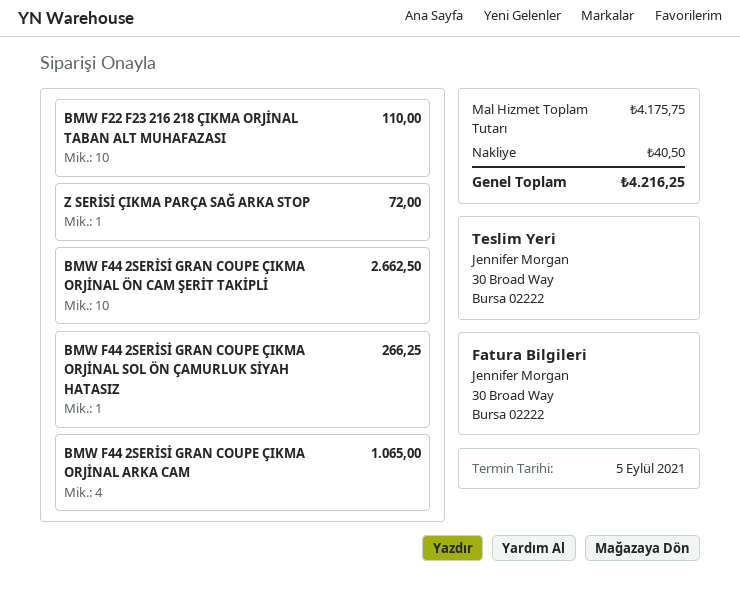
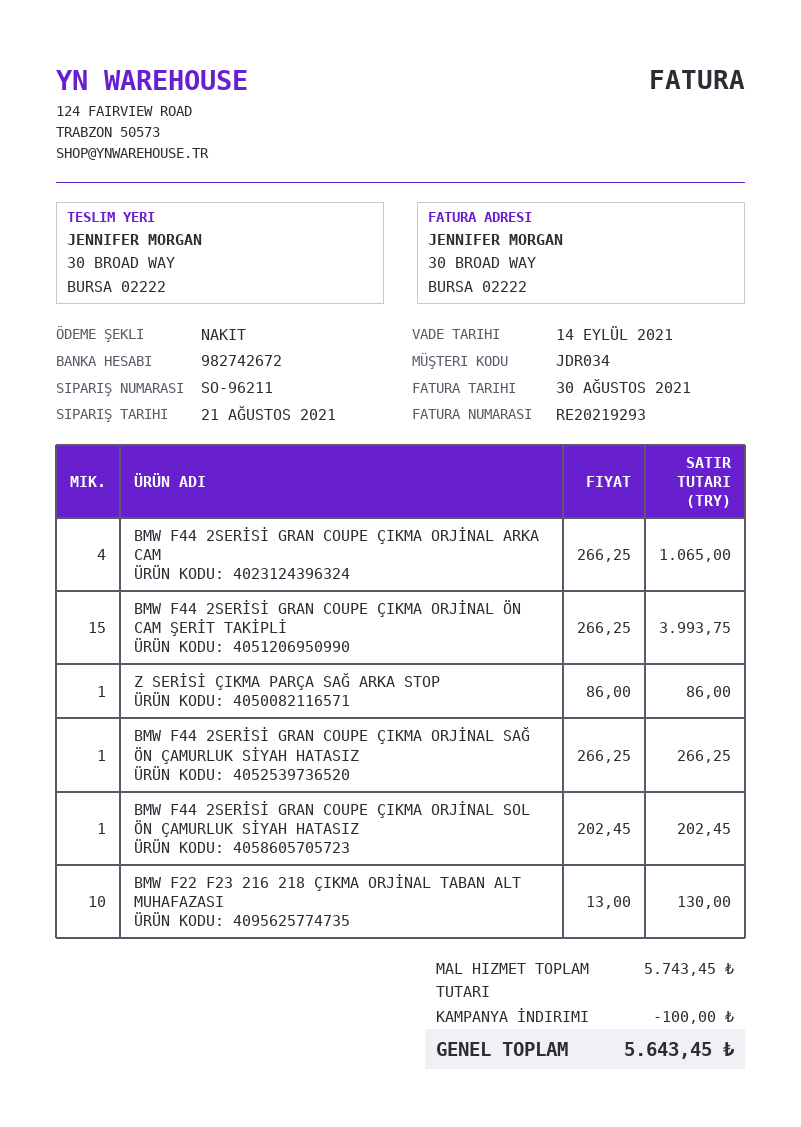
BMW F22 F23 216 218 ÇIKMA ORJİNAL TABAN ALT MUHAFAZASI: 10 for 110.00 -> 10 for 130.00
Z SERİSİ ÇIKMA PARÇA SAĞ ARKA STOP: 1 for 72.00 -> 1 for 86.00
BMW F44 2SERİSİ GRAN COUPE ÇIKMA ORJİNAL ÖN CAM ŞERİT TAKİPLİ: 10 for 2662.50 -> 15 for 3993.75
BMW F44 2SERİSİ GRAN COUPE ÇIKMA ORJİNAL SOL ÖN ÇAMURLUK SİYAH HATASIZ: 1 for 266.25 -> 1 for 202.45
BMW F44 2SERİSİ GRAN COUPE ÇIKMA ORJİNAL SAĞ ÖN ÇAMURLUK SİYAH HATASIZ: none -> 1 for 266.25
subtotal: 4175.75 -> 5743.45
discount: none -> 100.00
shipping: 40.50 -> none
total: 4216.25 -> 5643.45

